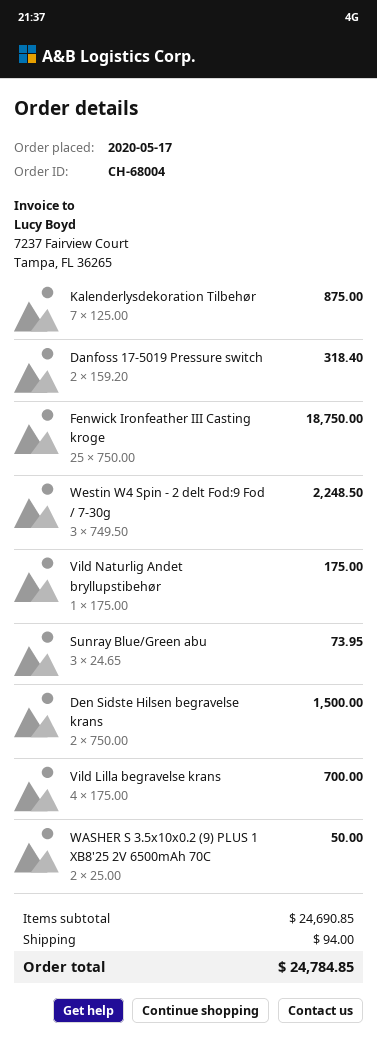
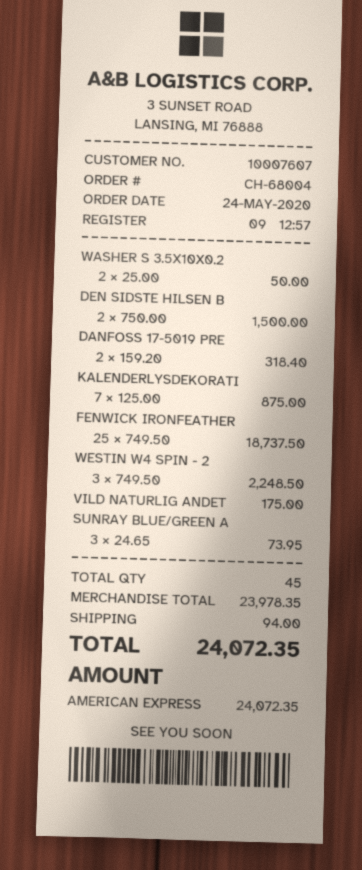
order date: 2020-05-17 -> 2020-05-24
Fenwick Ironfeather III Casting kroge: 25 x 750.00 = 18750.00 -> 25 x 749.50 = 18737.50
Vild Lilla begravelse krans: 4 x 175.00 = 700.00 -> none
subtotal: 24690.85 -> 23978.35
total: 24784.85 -> 24072.35

